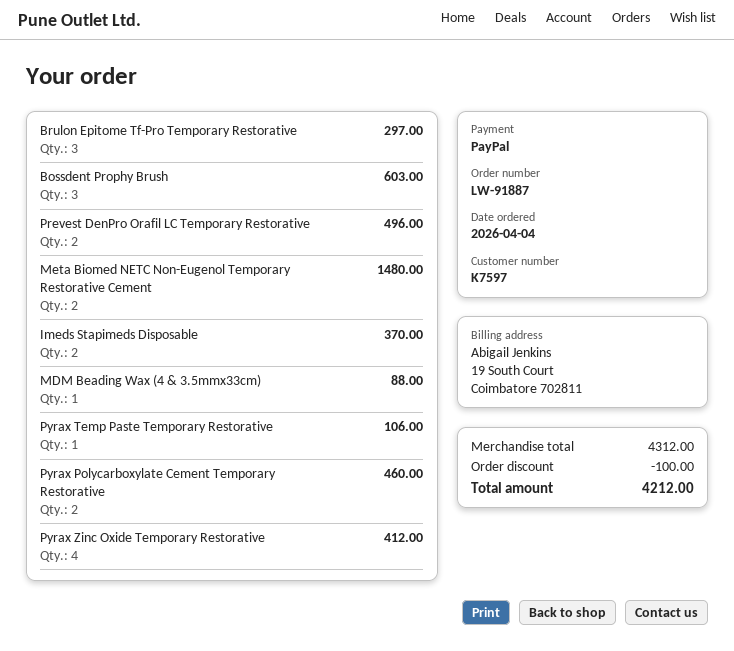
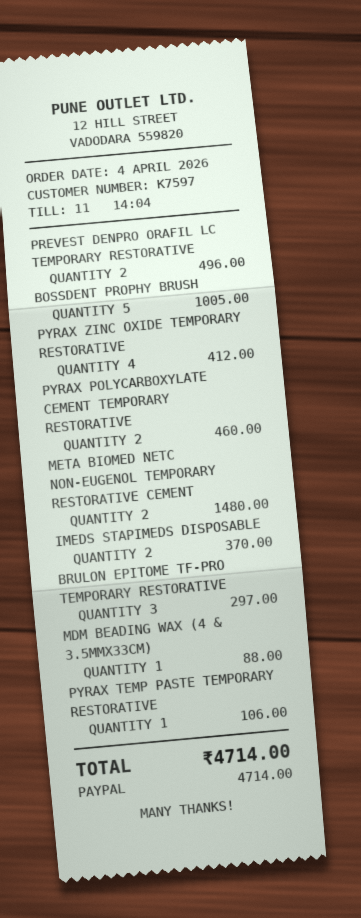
Bossdent Prophy Brush: 3 for 603.00 -> 5 for 1005.00
discount: 100.00 -> none
total: 4212.00 -> 4714.00

